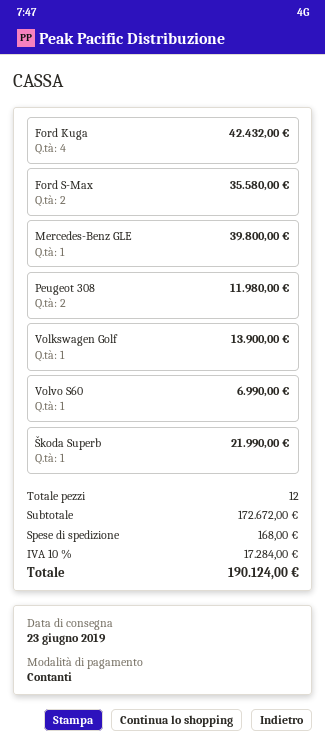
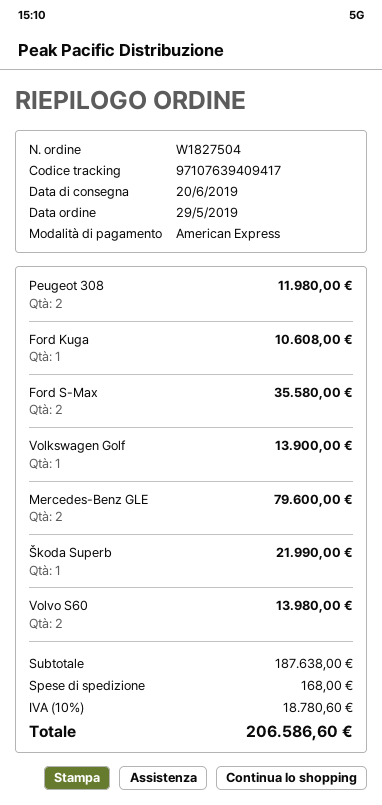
delivery date: 2019-06-23 -> 2019-06-20
payment method: cash -> American Express
Ford Kuga: 4 for 42432.00 -> 1 for 10608.00
Mercedes-Benz GLE: 1 for 39800.00 -> 2 for 79600.00
Volvo S60: 1 for 6990.00 -> 2 for 13980.00
subtotal: 172672.00 -> 187638.00
tax: 10% = 17284.00 -> 10% = 18780.60
total: 190124.00 -> 206586.60

